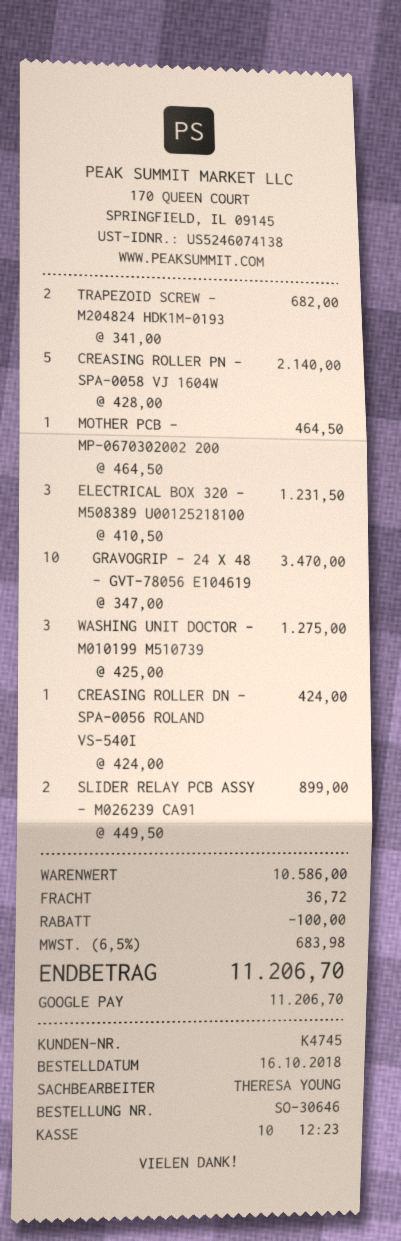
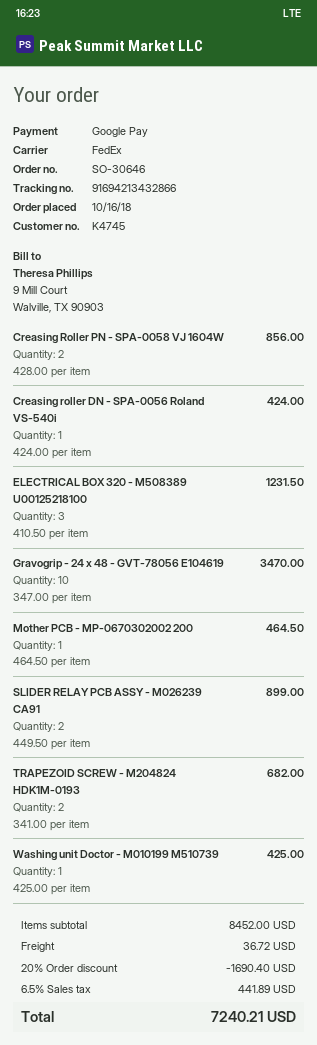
CREASING ROLLER PN - SPA-0058 VJ 1604W: 5 x 428.00 = 2140.00 -> 2 x 428.00 = 856.00
WASHING UNIT DOCTOR - M010199 M510739: 3 x 425.00 = 1275.00 -> 1 x 425.00 = 425.00
subtotal: 10586.00 -> 8452.00
discount: 100.00 -> 1690.40
tax: 6.5% = 683.98 -> 6.5% = 441.89
total: 11206.70 -> 7240.21

